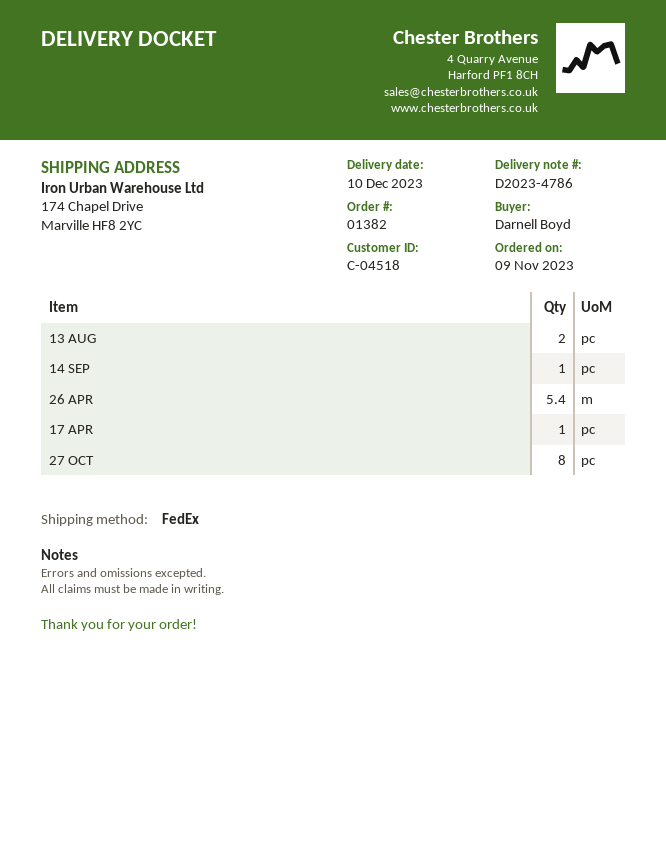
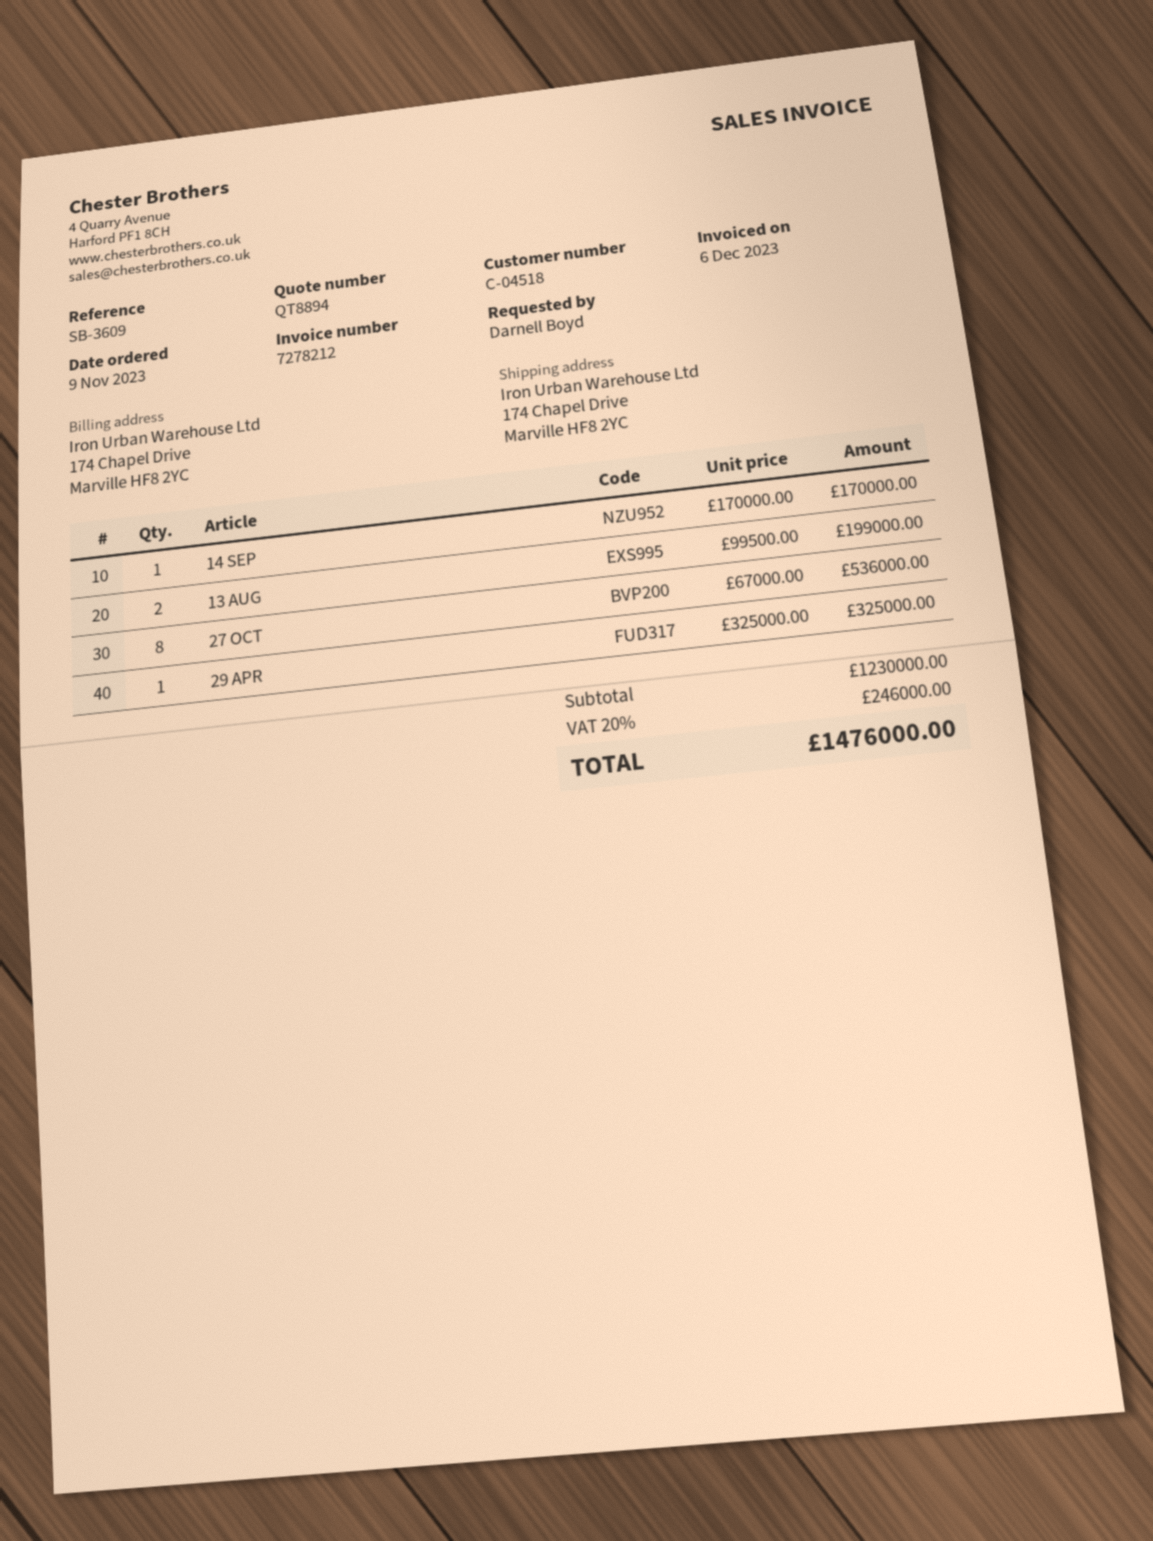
26 APR: 5.4 -> none
17 APR: 1 -> none
29 APR: none -> 1

